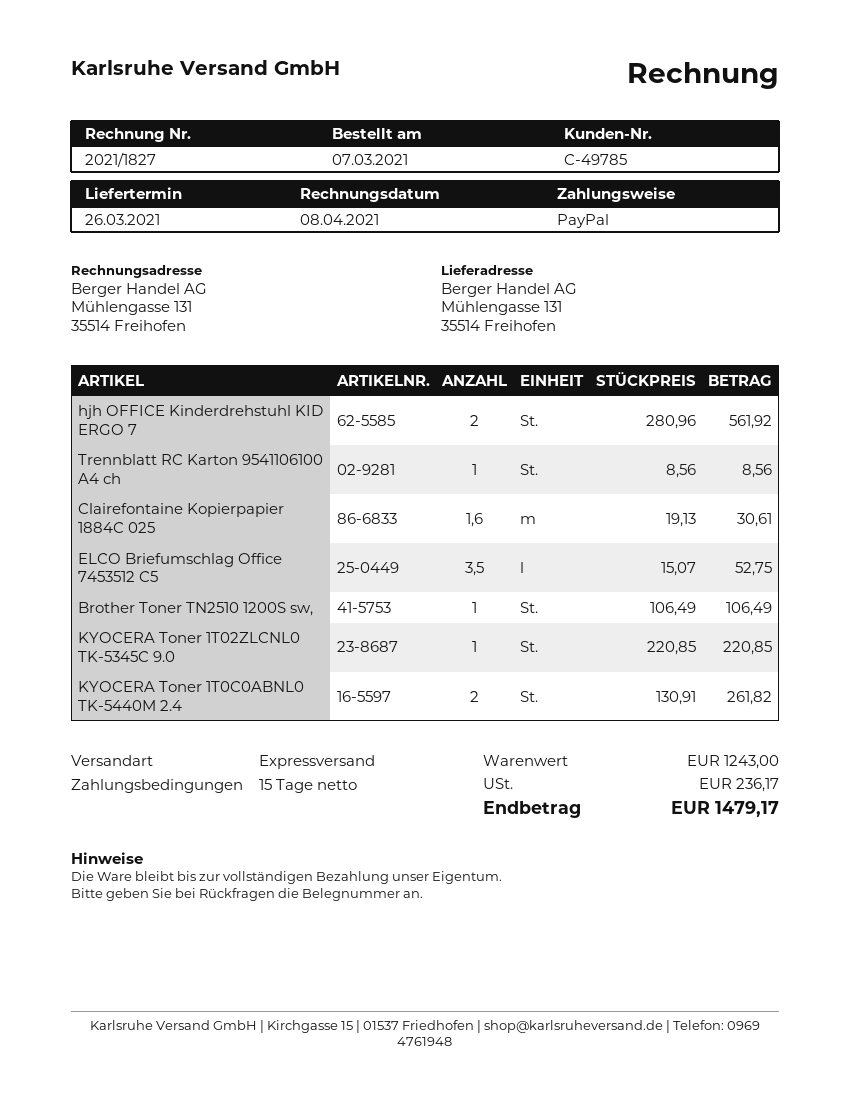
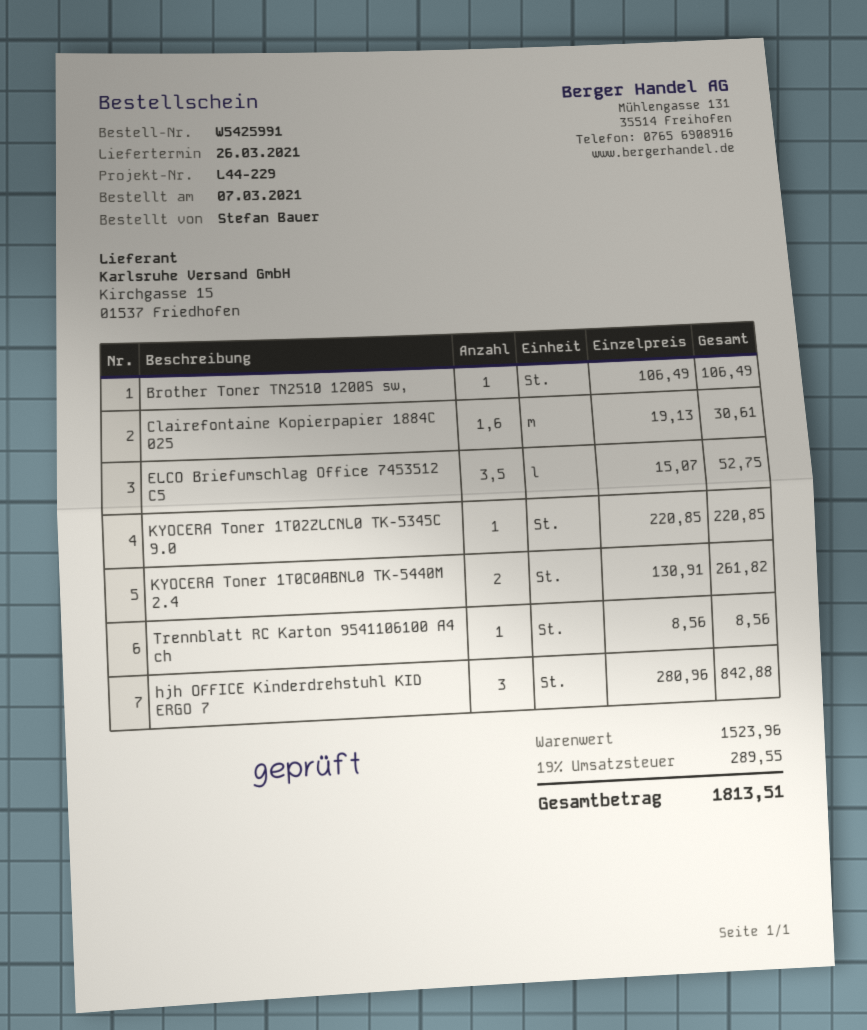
hjh OFFICE Kinderdrehstuhl KID ERGO 7: 2 x 280.96 = 561.92 -> 3 x 280.96 = 842.88
subtotal: 1243.00 -> 1523.96
tax: 236.17 -> 289.55
total: 1479.17 -> 1813.51

